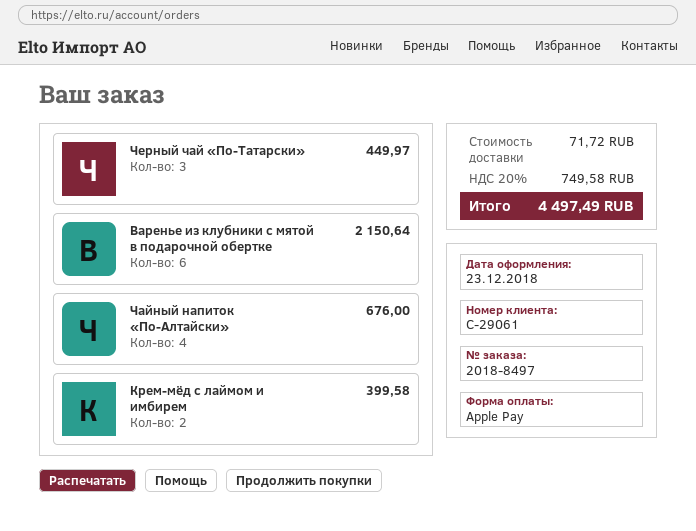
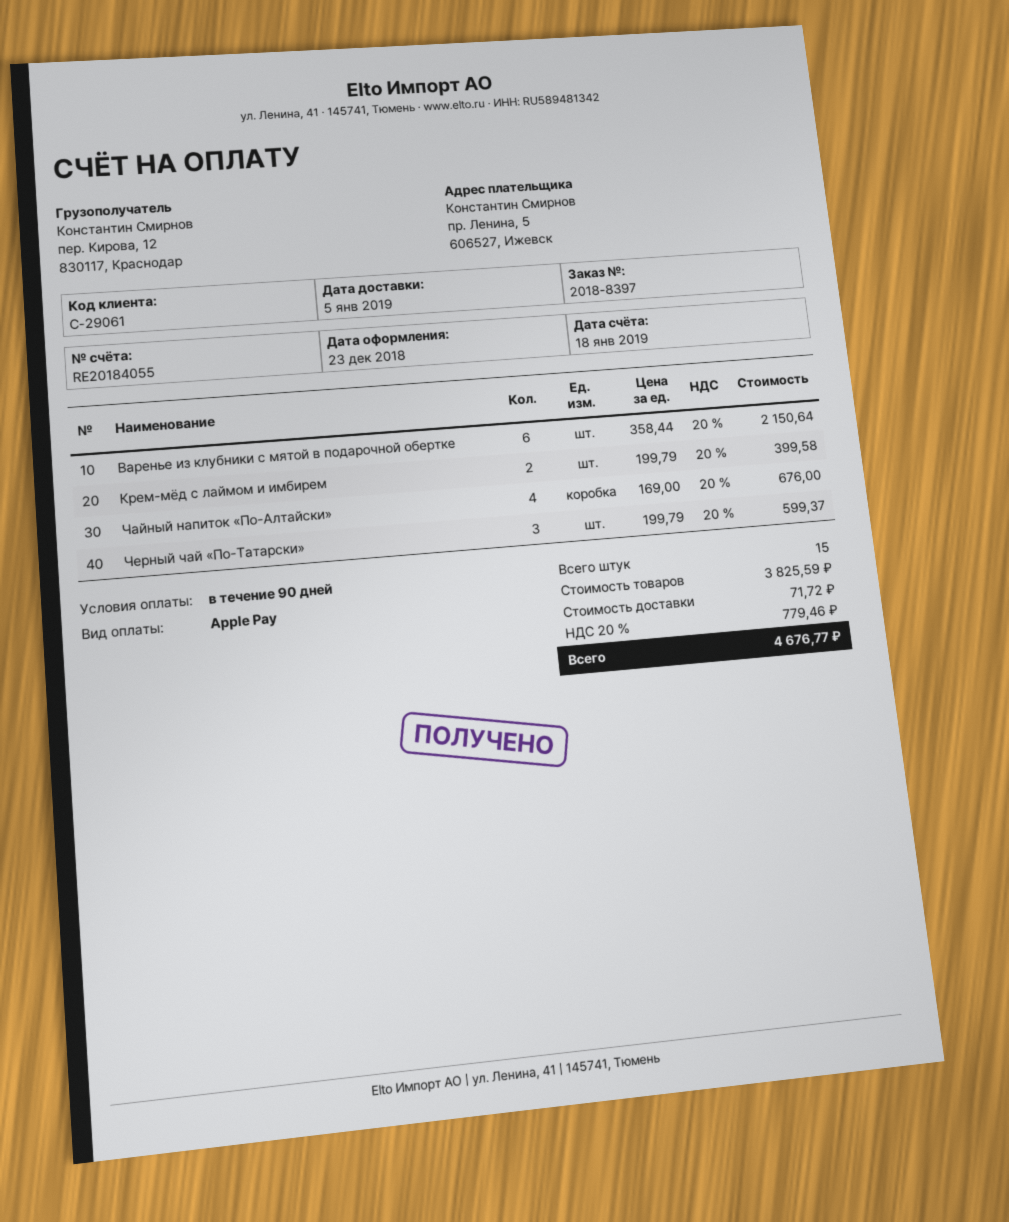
order number: 2018-8497 -> 2018-8397
Черный чай «По-Татарски»: 3 for 449.97 -> 3 for 599.37
tax: 20% = 749.58 -> 20% = 779.46
total: 4497.49 -> 4676.77

